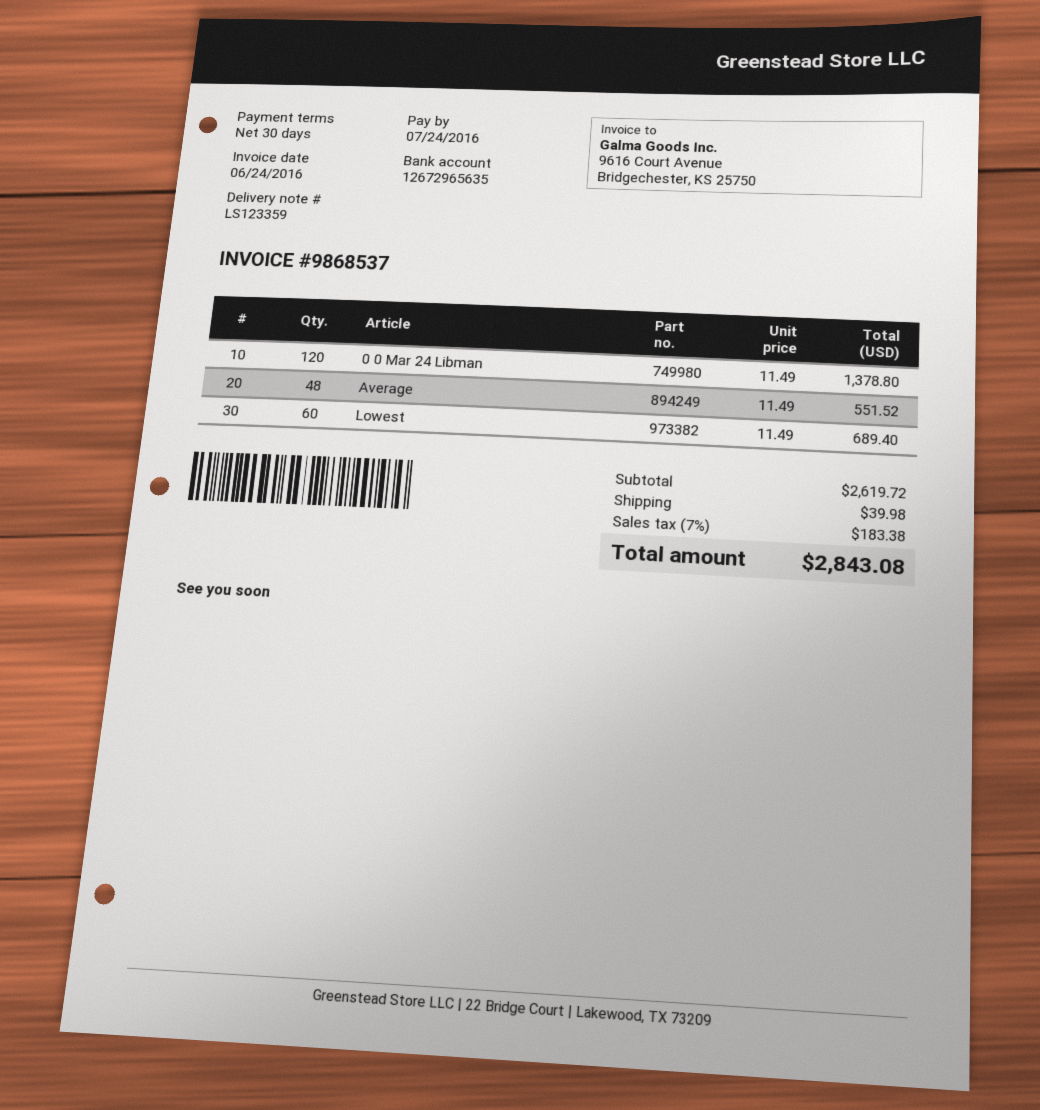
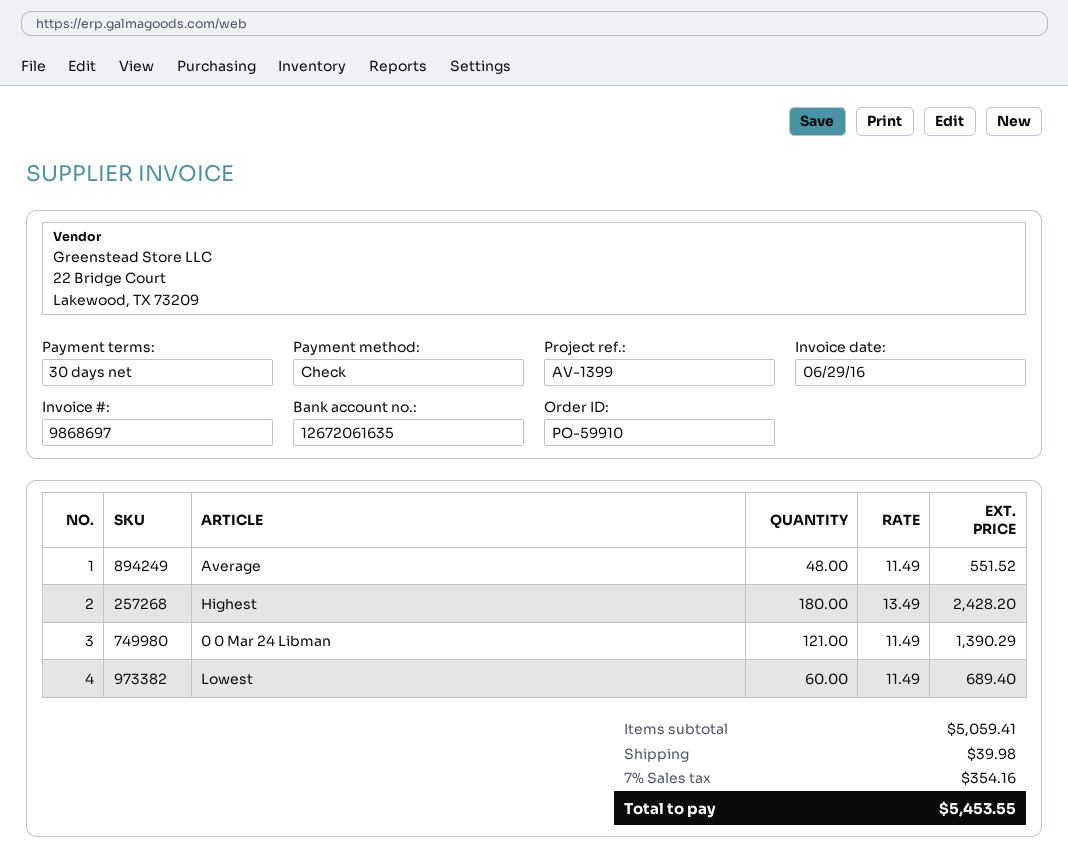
invoice number: 9868537 -> 9868697
invoice date: 2016-06-24 -> 2016-06-29
bank account: 12672965635 -> 12672061635
0 0 Mar 24 Libman: 120 x 11.49 = 1378.80 -> 121 x 11.49 = 1390.29
Highest: none -> 180 x 13.49 = 2428.20
subtotal: 2619.72 -> 5059.41
tax: 7% = 183.38 -> 7% = 354.16
total: 2843.08 -> 5453.55

